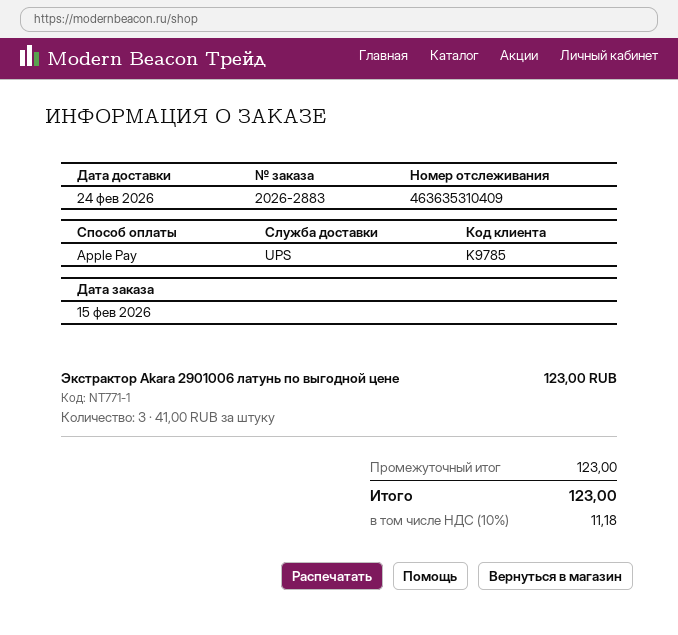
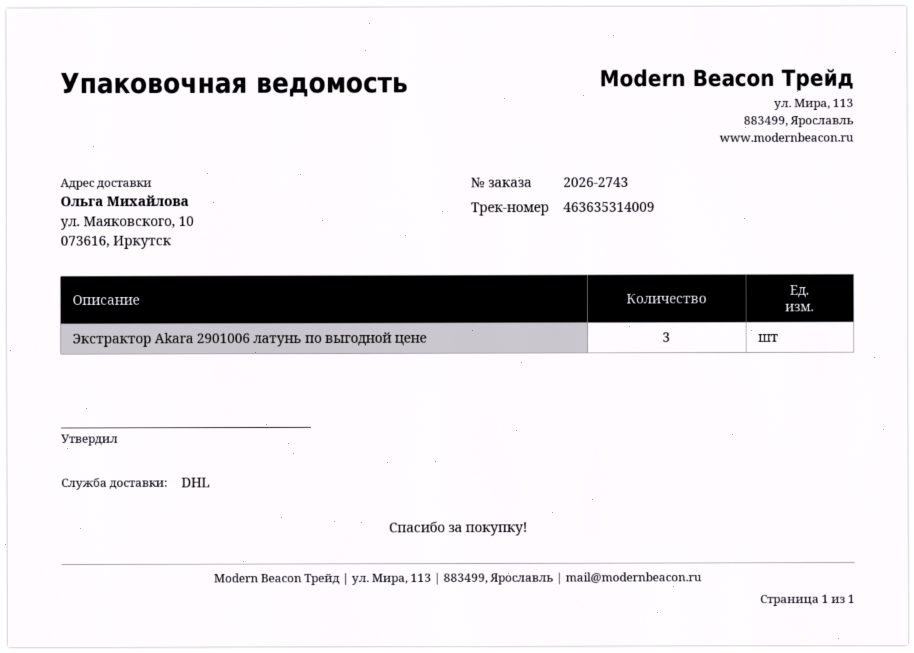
order number: 2026-2883 -> 2026-2743
shipping method: UPS -> DHL
tracking number: 463635310409 -> 463635314009

